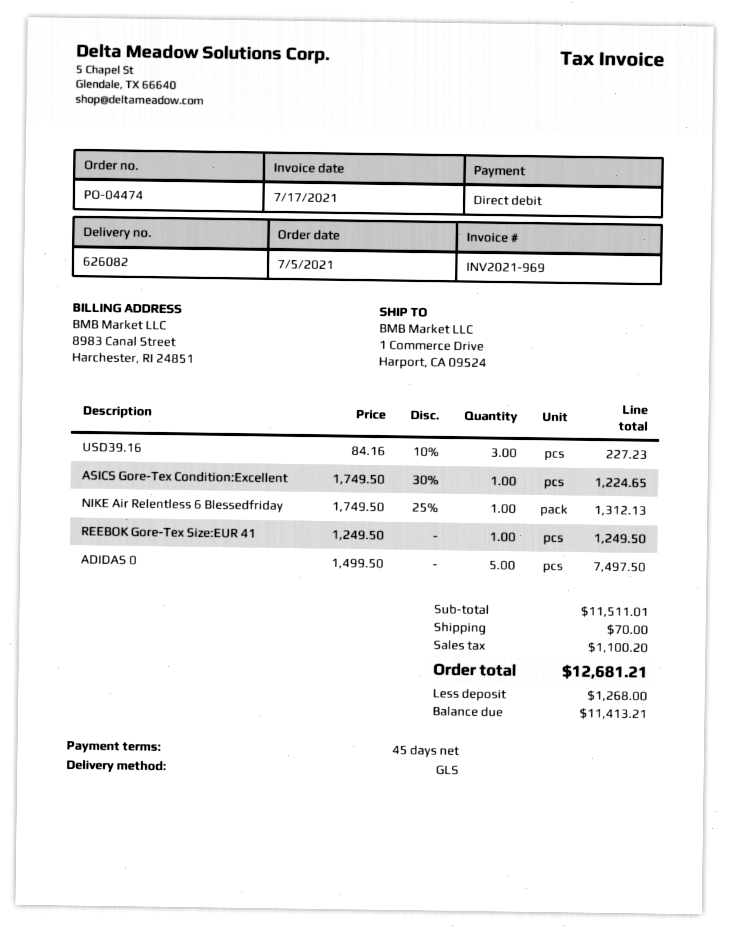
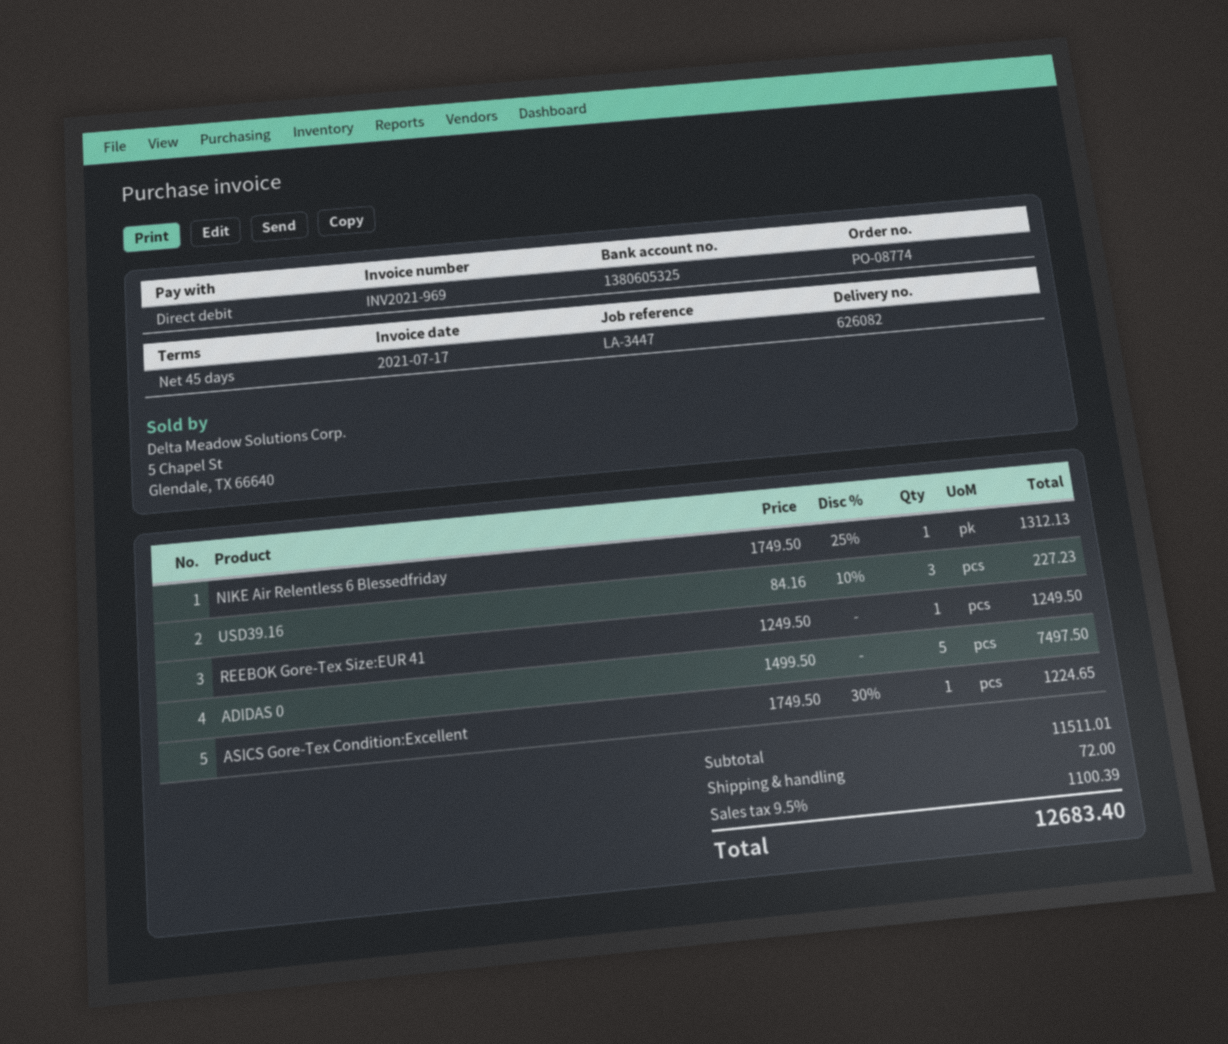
order number: PO-04474 -> PO-08774
shipping: 70.00 -> 72.00
tax: 1100.20 -> 1100.39
total: 12681.21 -> 12683.40

